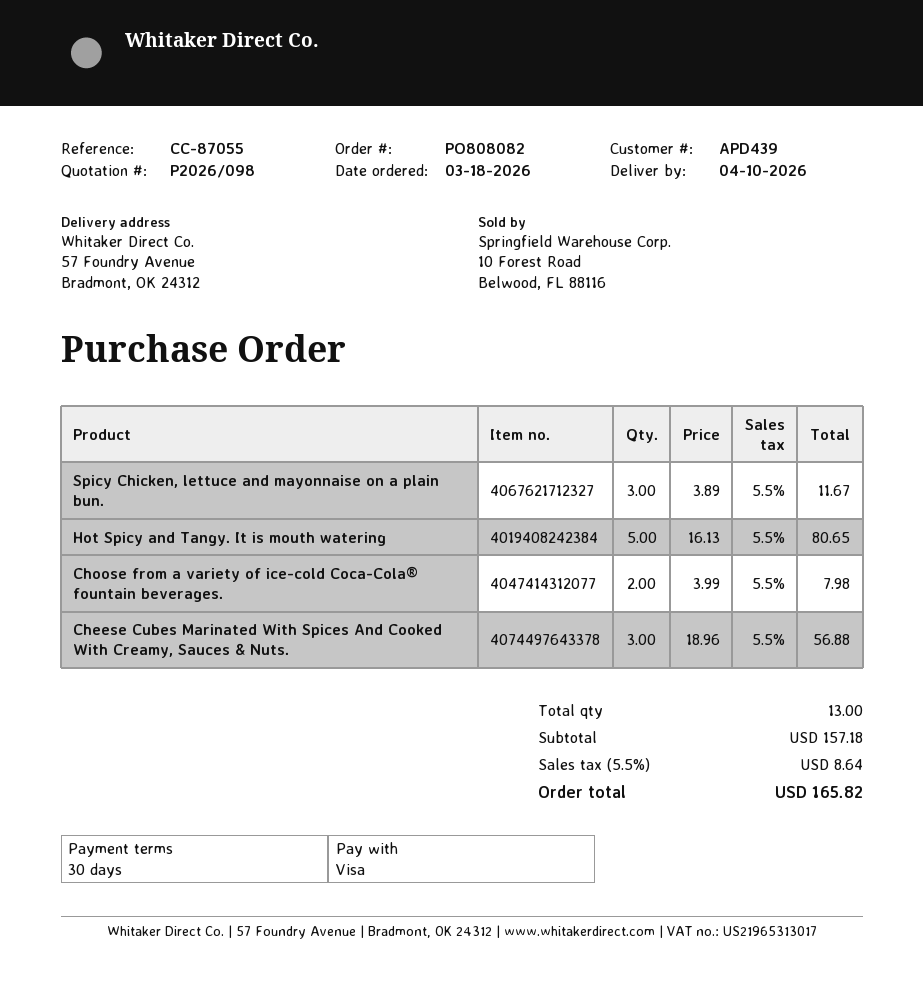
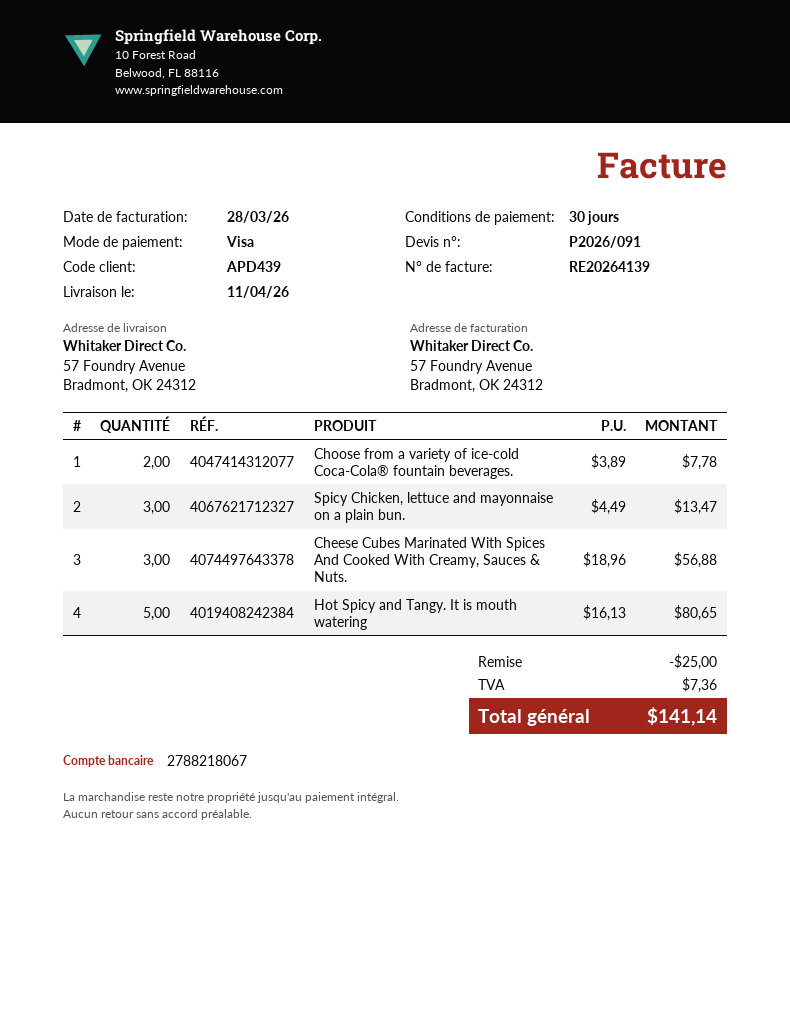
quote number: P2026/098 -> P2026/091
delivery date: 2026-04-10 -> 2026-04-11
Spicy Chicken, lettuce and mayonnaise on a plain bun.: 3 x 3.89 = 11.67 -> 3 x 4.49 = 13.47
Choose from a variety of ice-cold Coca-Cola® fountain beverages.: 2 x 3.99 = 7.98 -> 2 x 3.89 = 7.78
discount: none -> 25.00
tax: 8.64 -> 7.36
total: 165.82 -> 141.14

